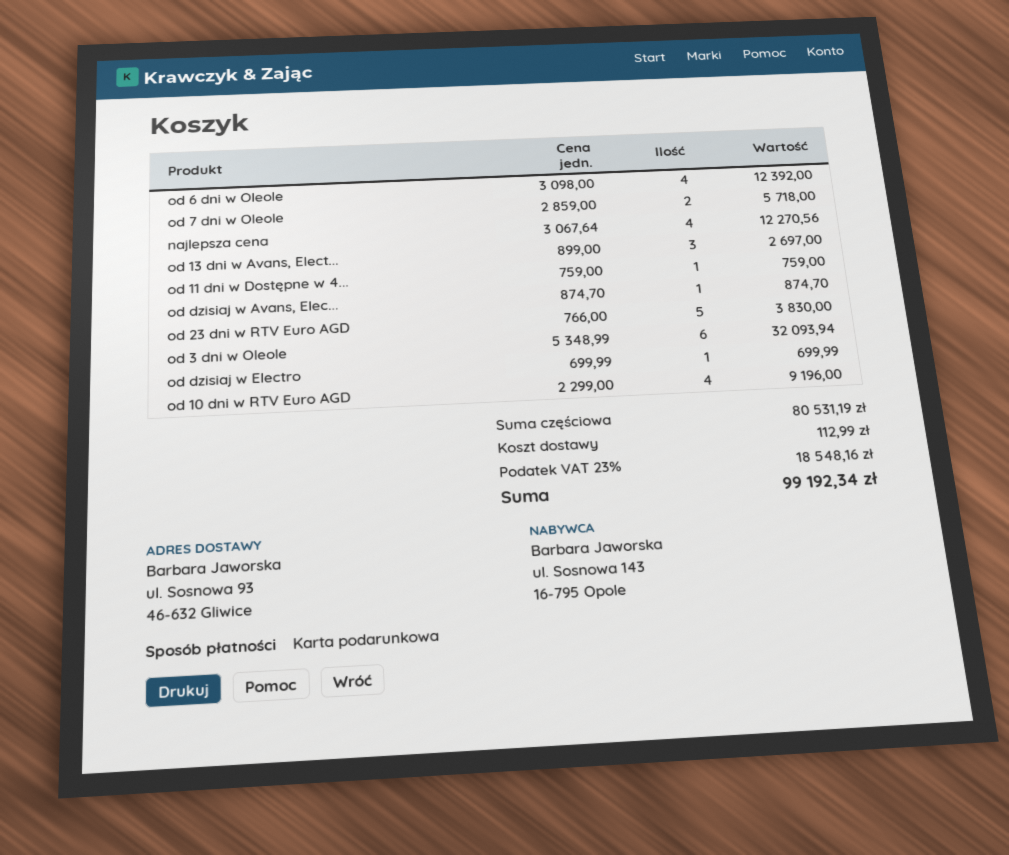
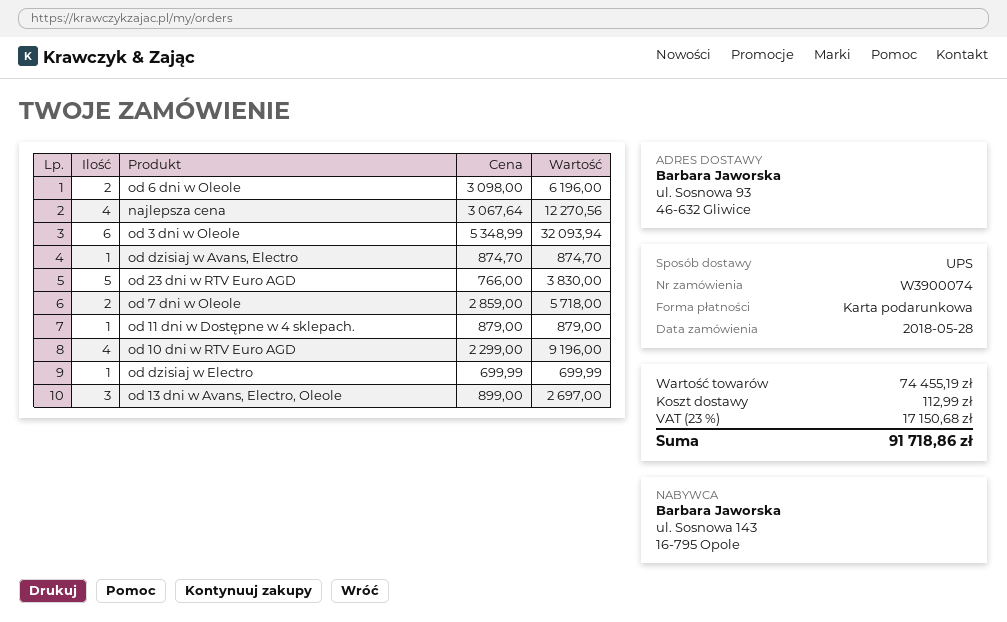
od 6 dni w Oleole: 4 x 3098.00 = 12392.00 -> 2 x 3098.00 = 6196.00
od 11 dni w Dostępne w 4...: 1 x 759.00 = 759.00 -> 1 x 879.00 = 879.00
subtotal: 80531.19 -> 74455.19
tax: 23% = 18548.16 -> 23% = 17150.68
total: 99192.34 -> 91718.86

